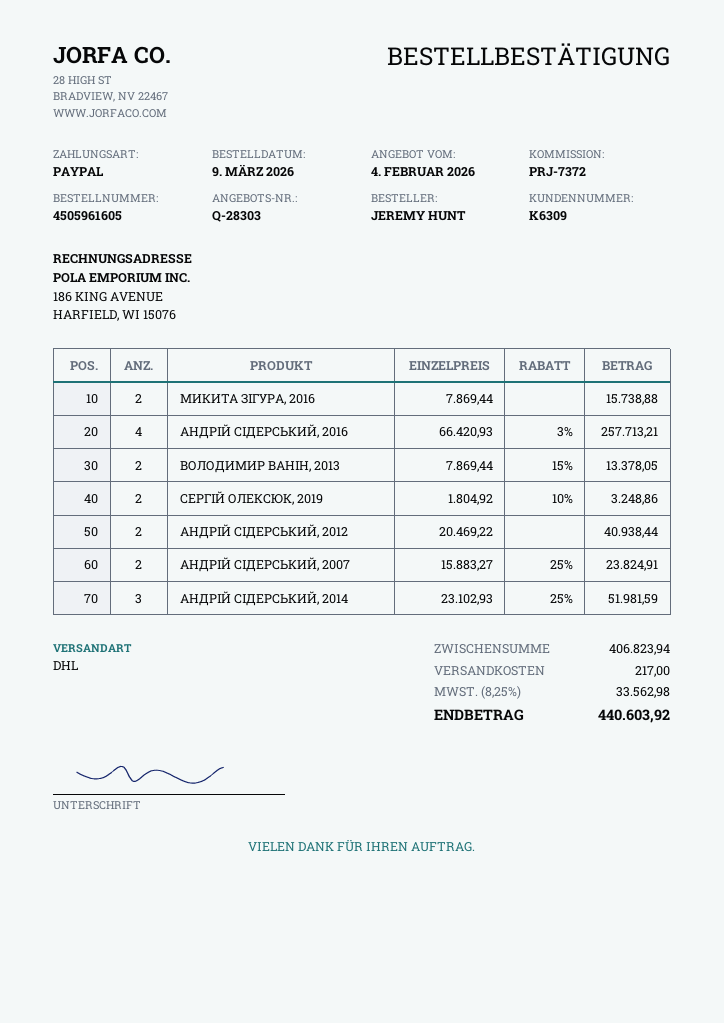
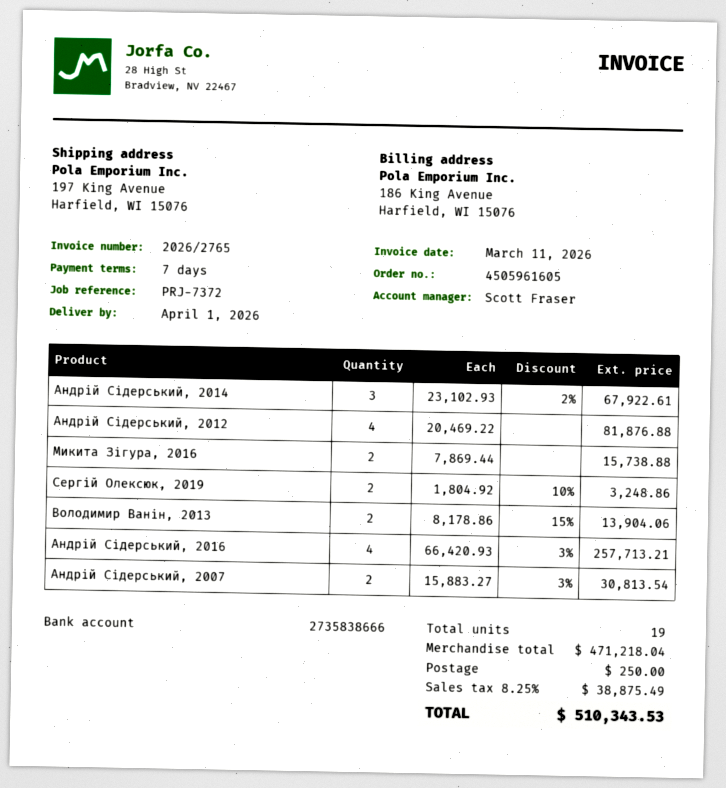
ВОЛОДИМИР ВАНІН, 2013: 2 x 7869.44 - 15% = 13378.05 -> 2 x 8178.86 - 15% = 13904.06
АНДРІЙ СІДЕРСЬКИЙ, 2012: 2 x 20469.22 = 40938.44 -> 4 x 20469.22 = 81876.88
АНДРІЙ СІДЕРСЬКИЙ, 2007: 2 x 15883.27 - 25% = 23824.91 -> 2 x 15883.27 - 3% = 30813.54
АНДРІЙ СІДЕРСЬКИЙ, 2014: 3 x 23102.93 - 25% = 51981.59 -> 3 x 23102.93 - 2% = 67922.61
subtotal: 406823.94 -> 471218.04
shipping: 217.00 -> 250.00
tax: 8.25% = 33562.98 -> 8.25% = 38875.49
total: 440603.92 -> 510343.53

